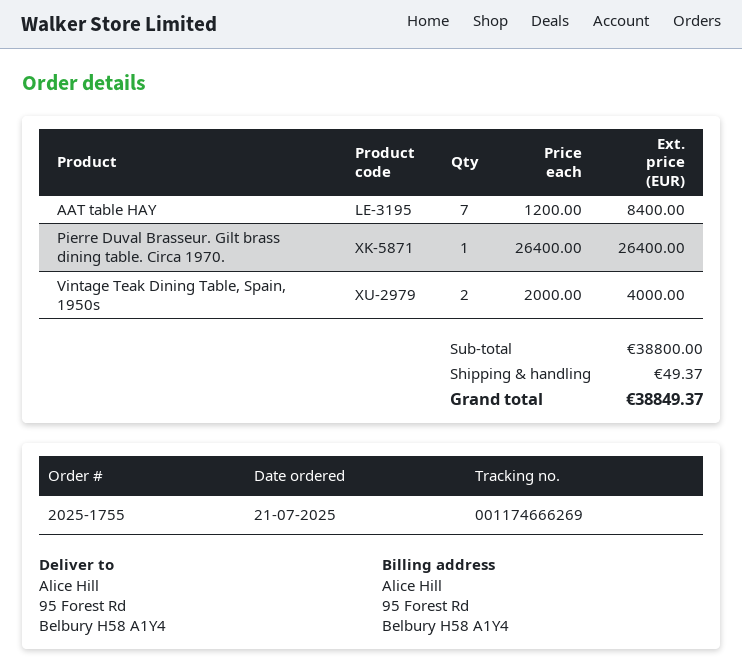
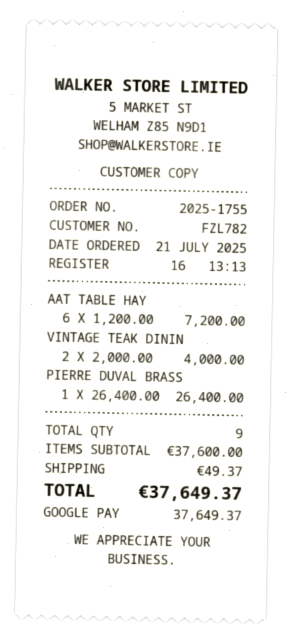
AAT table HAY: 7 x 1200.00 = 8400.00 -> 6 x 1200.00 = 7200.00
subtotal: 38800.00 -> 37600.00
total: 38849.37 -> 37649.37

